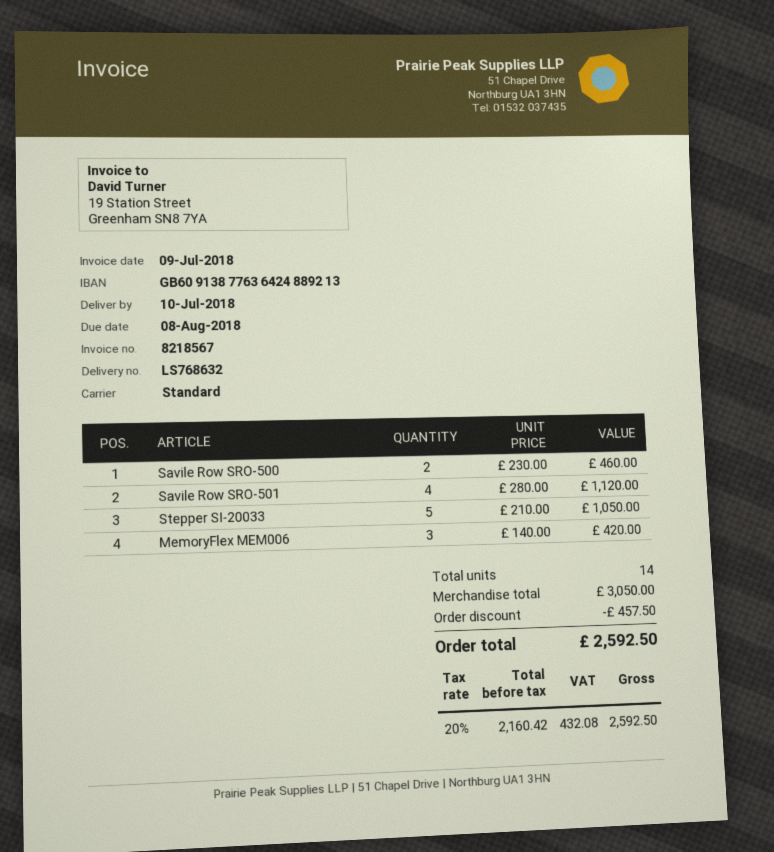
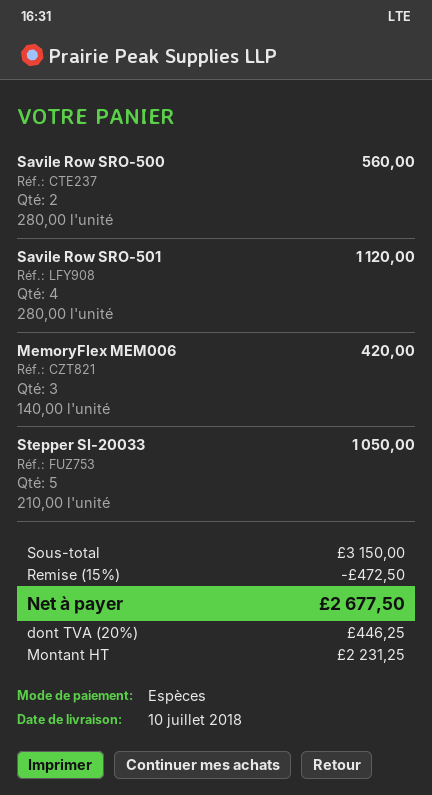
Savile Row SRO-500: 2 x 230.00 = 460.00 -> 2 x 280.00 = 560.00
subtotal: 3050.00 -> 3150.00
discount: 457.50 -> 472.50
net: 2160.42 -> 2231.25
tax: 20% = 432.08 -> 20% = 446.25
total: 2592.50 -> 2677.50

